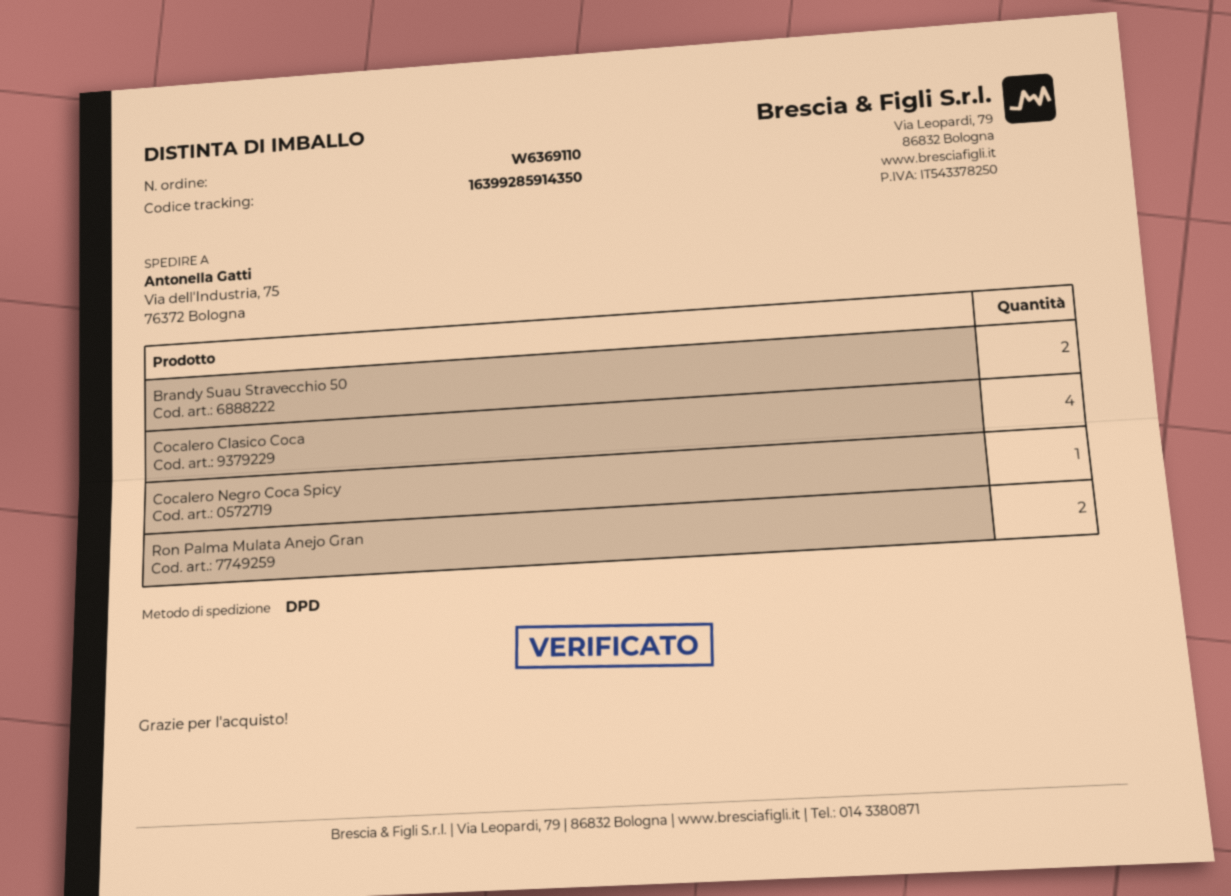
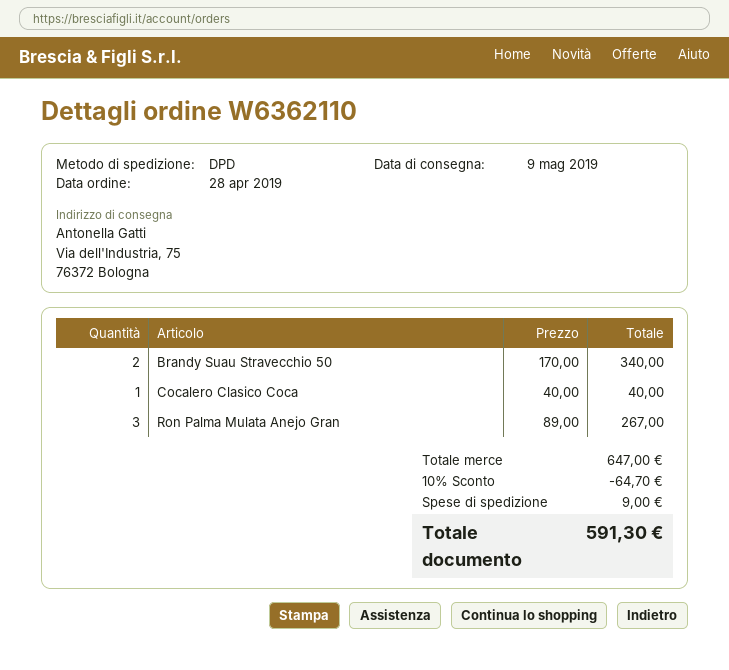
order number: W6369110 -> W6362110
Cocalero Clasico Coca: 4 -> 1
Cocalero Negro Coca Spicy: 1 -> none
Ron Palma Mulata Anejo Gran: 2 -> 3

